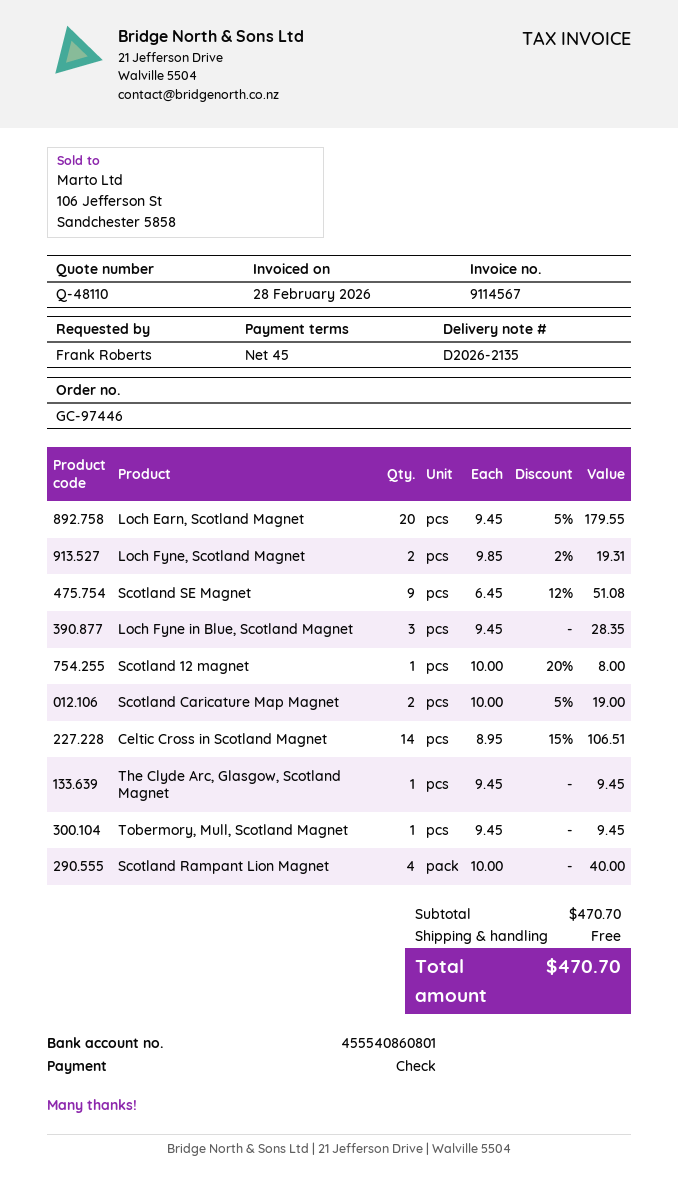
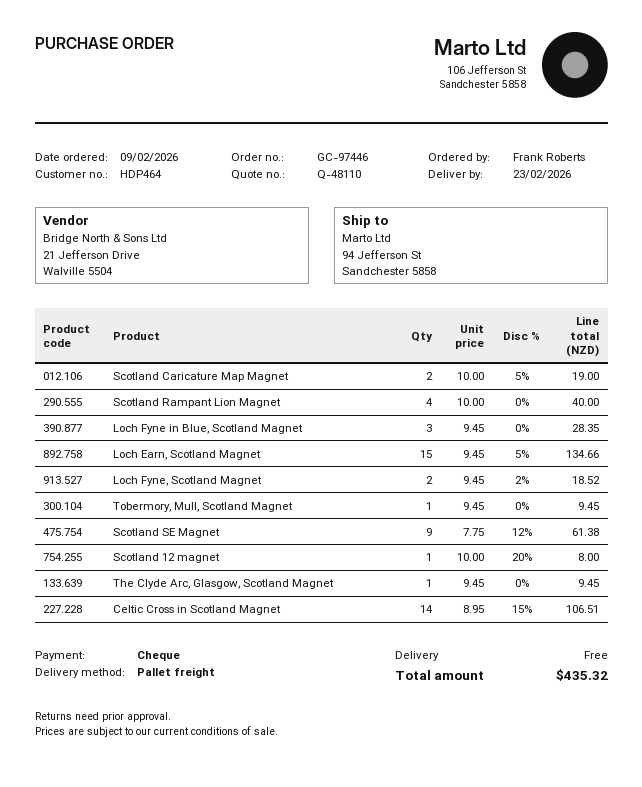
Loch Earn, Scotland Magnet: 20 x 9.45 - 5% = 179.55 -> 15 x 9.45 - 5% = 134.66
Loch Fyne, Scotland Magnet: 2 x 9.85 - 2% = 19.31 -> 2 x 9.45 - 2% = 18.52
Scotland SE Magnet: 9 x 6.45 - 12% = 51.08 -> 9 x 7.75 - 12% = 61.38
total: 470.70 -> 435.32

